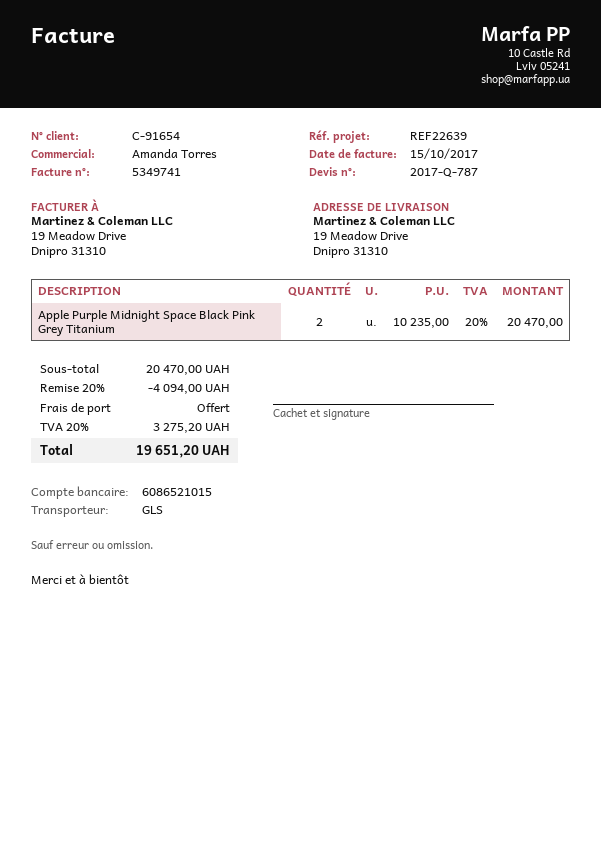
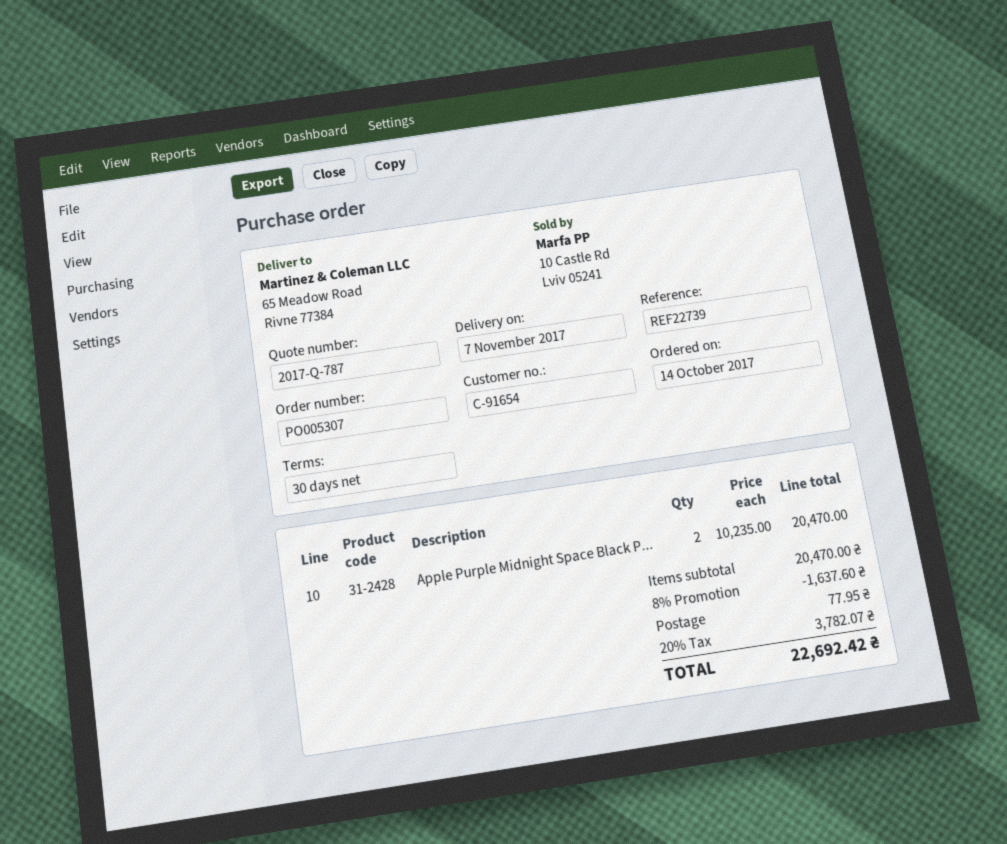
reference: REF22639 -> REF22739
ship to: 19 Meadow Drive, Dnipro 31310 -> 65 Meadow Road, Rivne 77384
discount: 20% = 4094.00 -> 8% = 1637.60
shipping: 0.00 -> 77.95
tax: 20% = 3275.20 -> 20% = 3782.07
total: 19651.20 -> 22692.42

